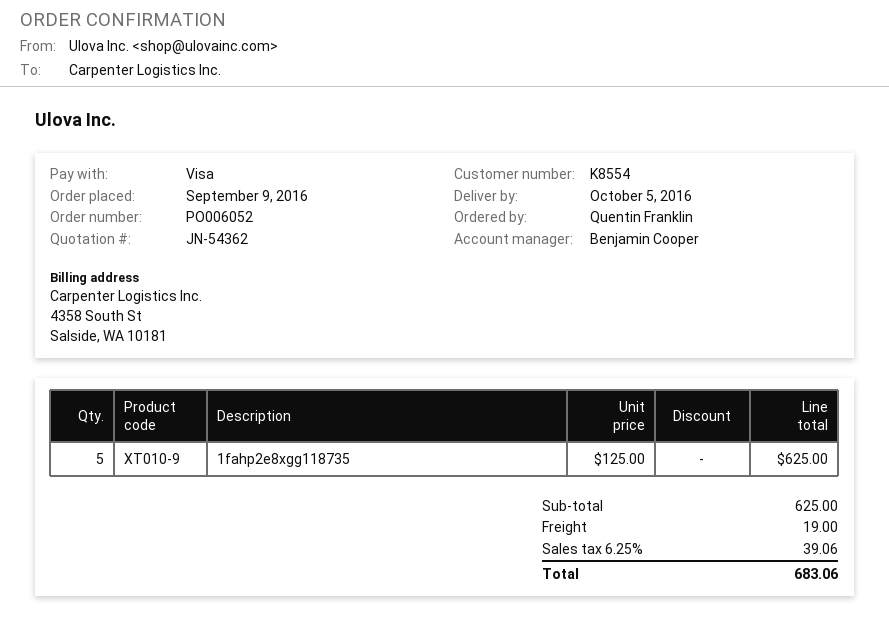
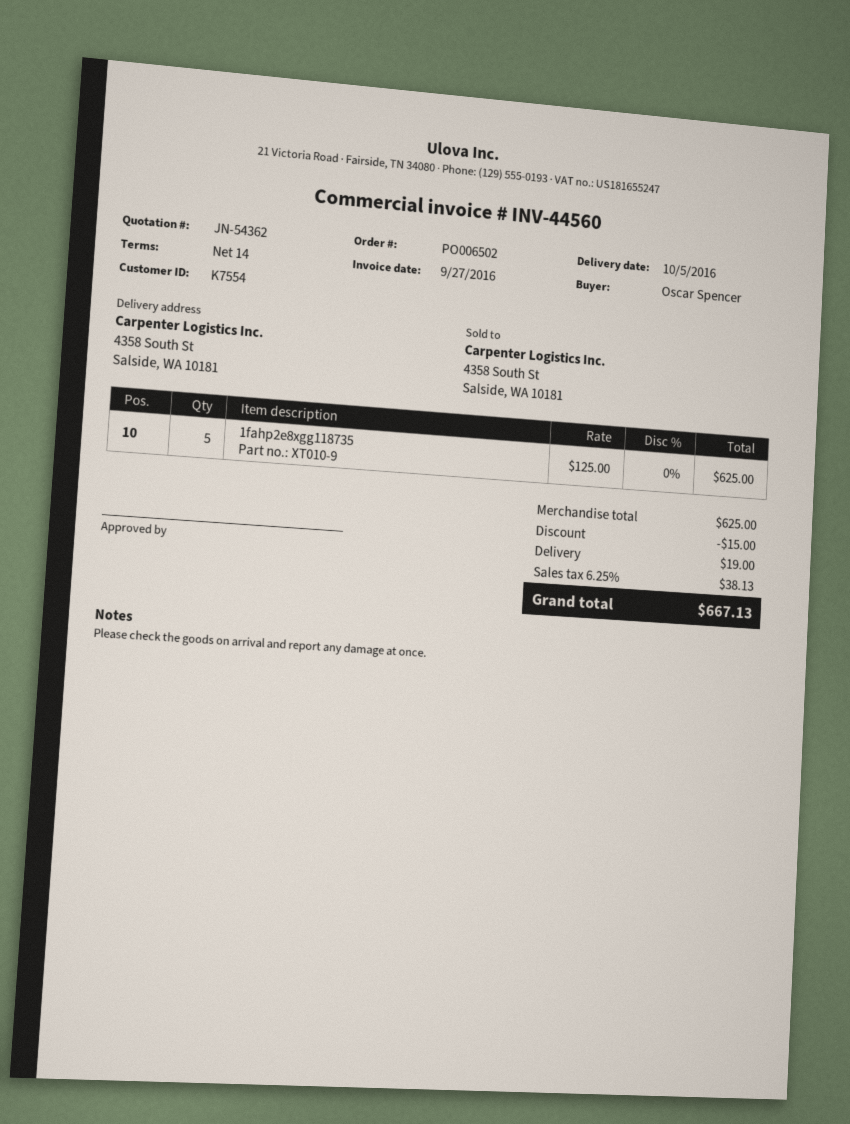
order number: PO006052 -> PO006502
customer number: K8554 -> K7554
ordered by: Quentin Franklin -> Oscar Spencer
discount: none -> 15.00
tax: 6.25% = 39.06 -> 6.25% = 38.13
total: 683.06 -> 667.13

